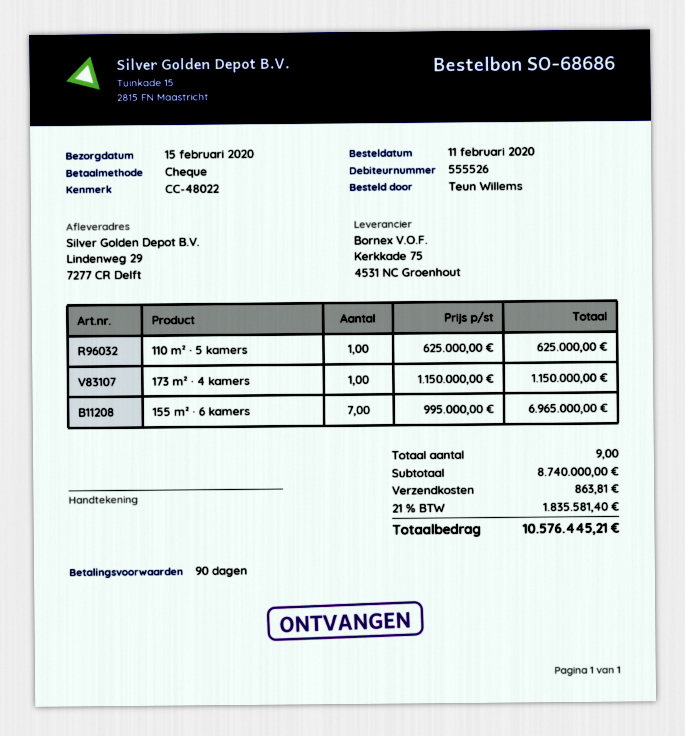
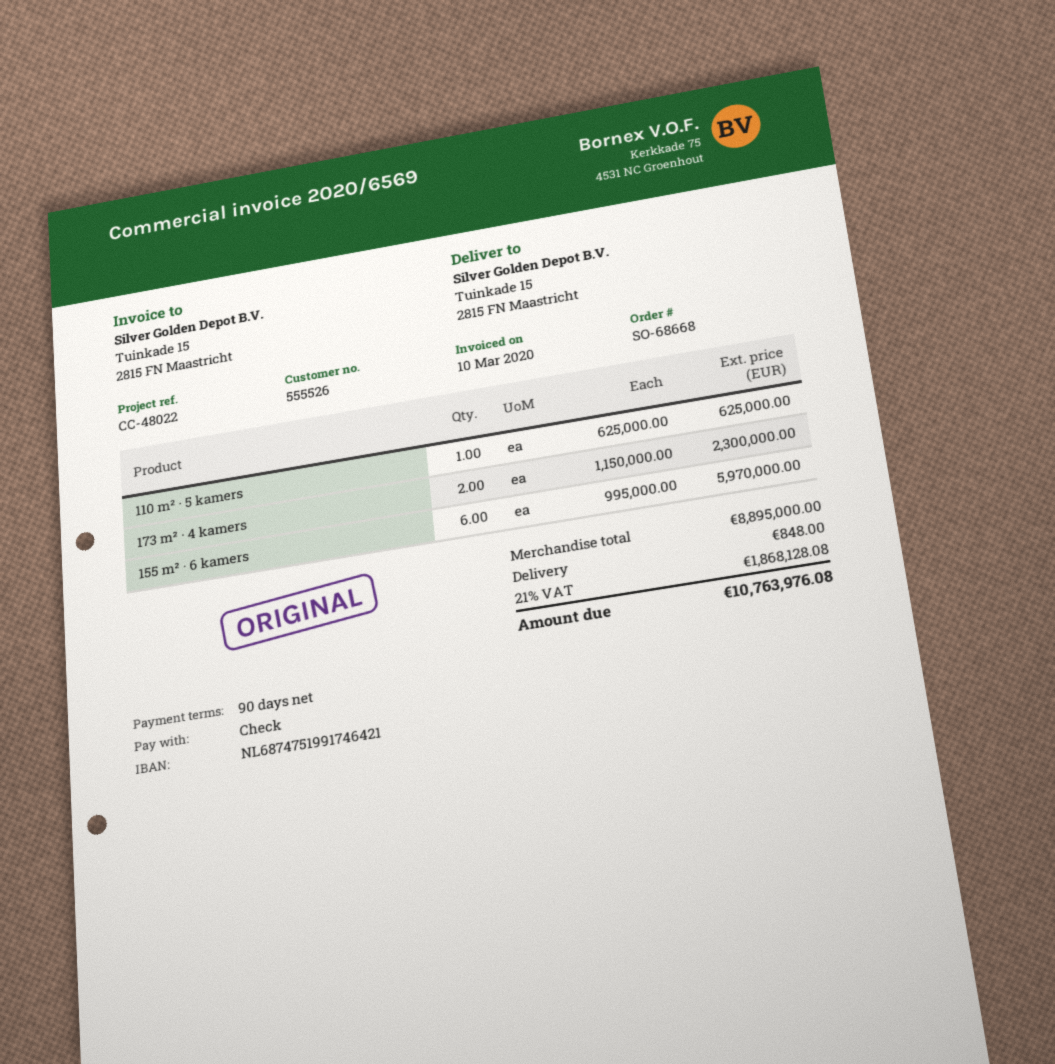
order number: SO-68686 -> SO-68668
ship to: Lindenweg 29, 7277 CR Delft -> Tuinkade 15, 2815 FN Maastricht
173 m² · 4 kamers: 1 x 1150000.00 = 1150000.00 -> 2 x 1150000.00 = 2300000.00
155 m² · 6 kamers: 7 x 995000.00 = 6965000.00 -> 6 x 995000.00 = 5970000.00
subtotal: 8740000.00 -> 8895000.00
shipping: 863.81 -> 848.00
tax: 21% = 1835581.40 -> 21% = 1868128.08
total: 10576445.21 -> 10763976.08

